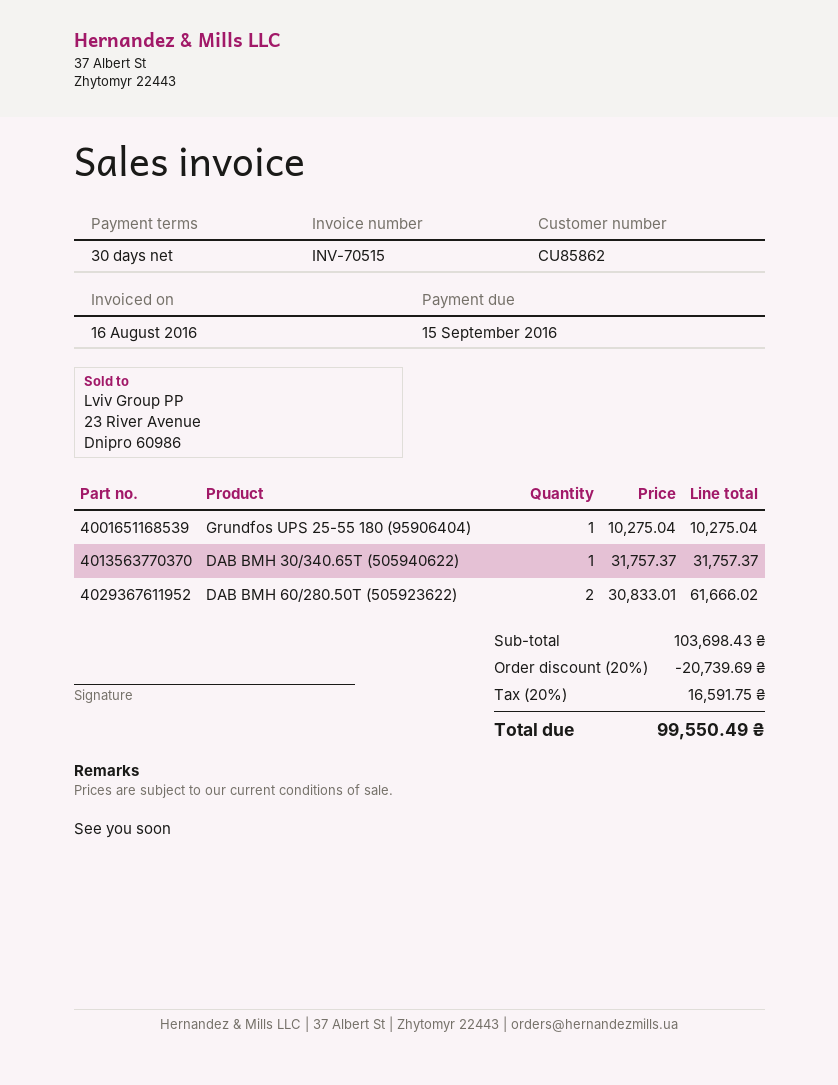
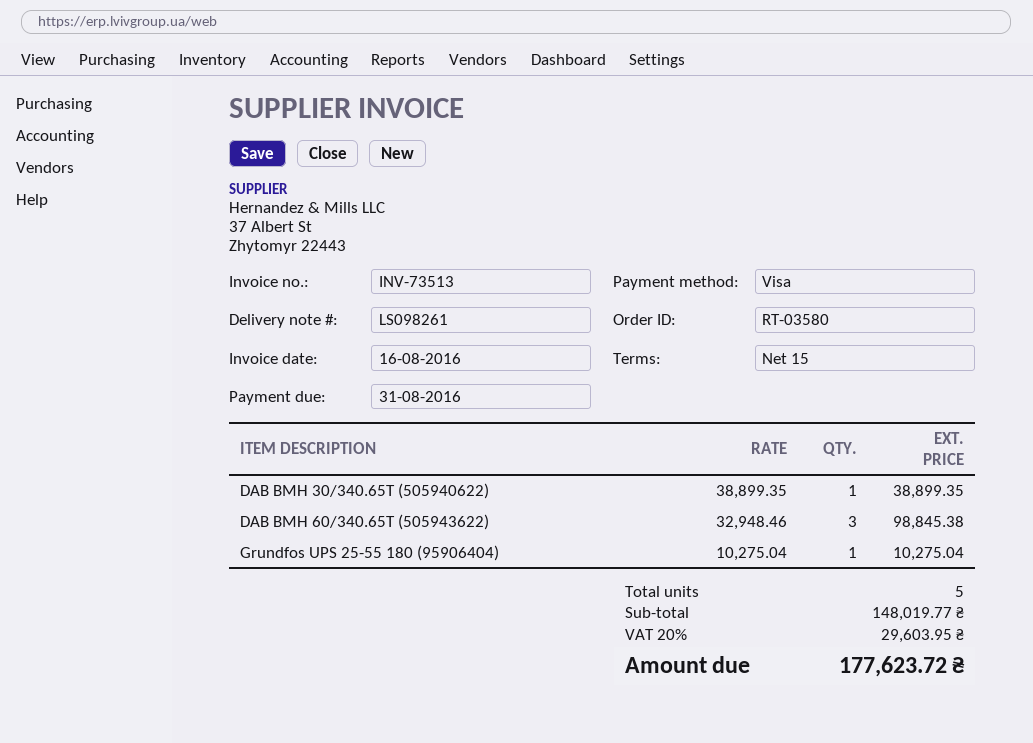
invoice number: INV-70515 -> INV-73513
payment terms: 30 days -> 15 days
due date: 2016-09-15 -> 2016-08-31
DAB BMH 30/340.65T (505940622): 1 x 31757.37 = 31757.37 -> 1 x 38899.35 = 38899.35
DAB BMH 60/280.50T (505923622): 2 x 30833.01 = 61666.02 -> none
DAB BMH 60/340.65T (505943622): none -> 3 x 32948.46 = 98845.38
subtotal: 103698.43 -> 148019.77
discount: 20% = 20739.69 -> none
tax: 20% = 16591.75 -> 20% = 29603.95
total: 99550.49 -> 177623.72

